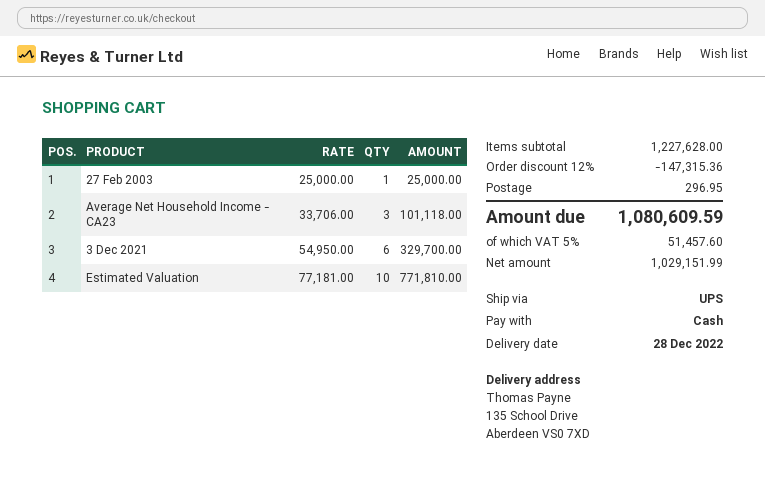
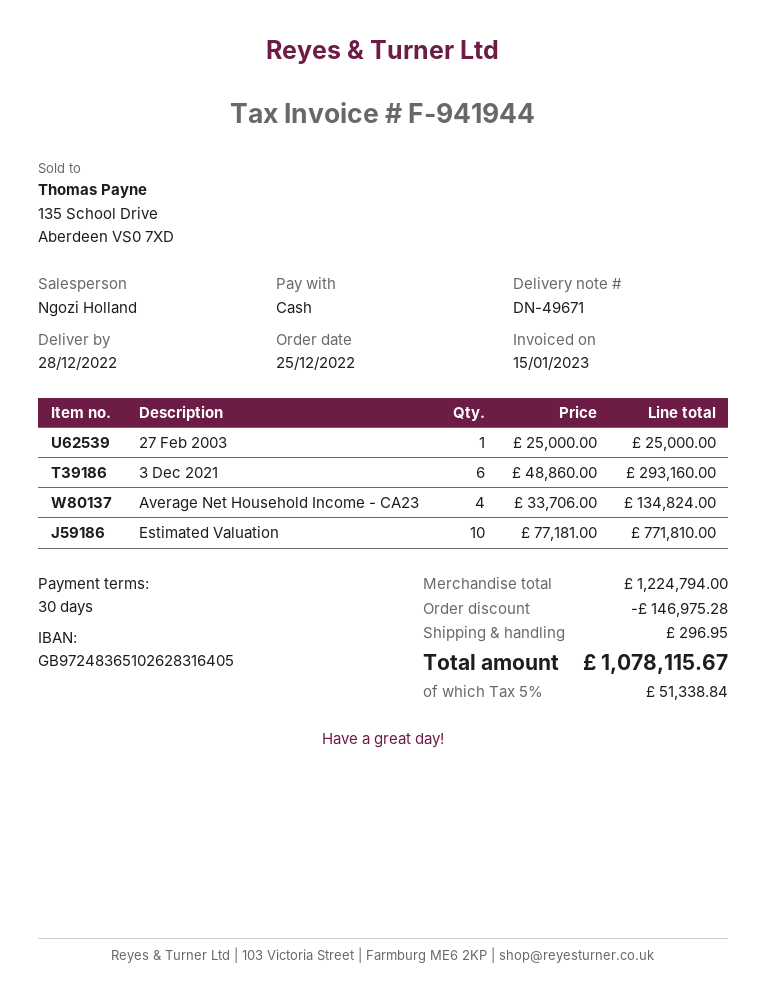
Average Net Household Income - CA23: 3 x 33706.00 = 101118.00 -> 4 x 33706.00 = 134824.00
3 Dec 2021: 6 x 54950.00 = 329700.00 -> 6 x 48860.00 = 293160.00
subtotal: 1227628.00 -> 1224794.00
discount: 147315.36 -> 146975.28
tax: 5% = 51457.60 -> 5% = 51338.84
total: 1080609.59 -> 1078115.67

